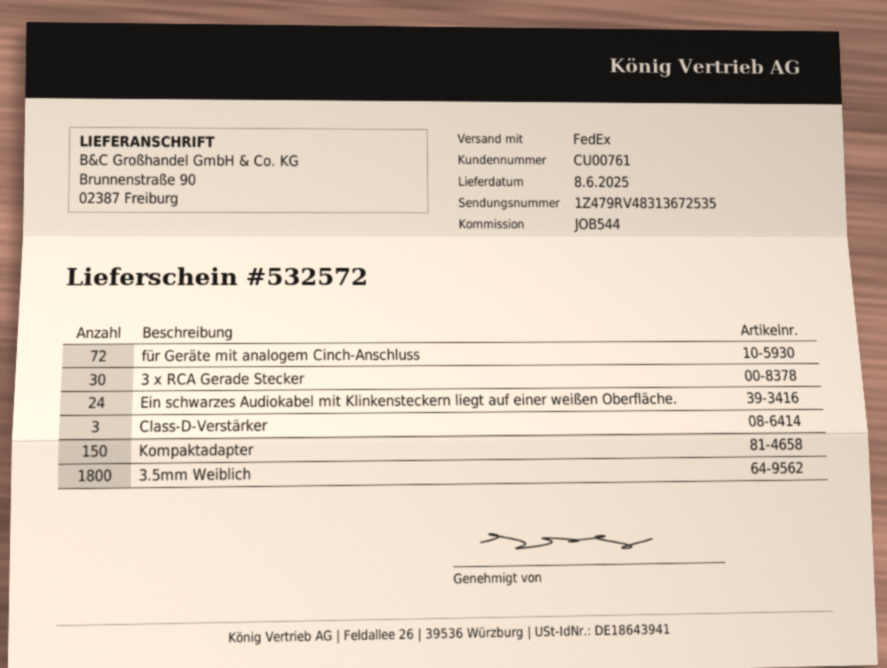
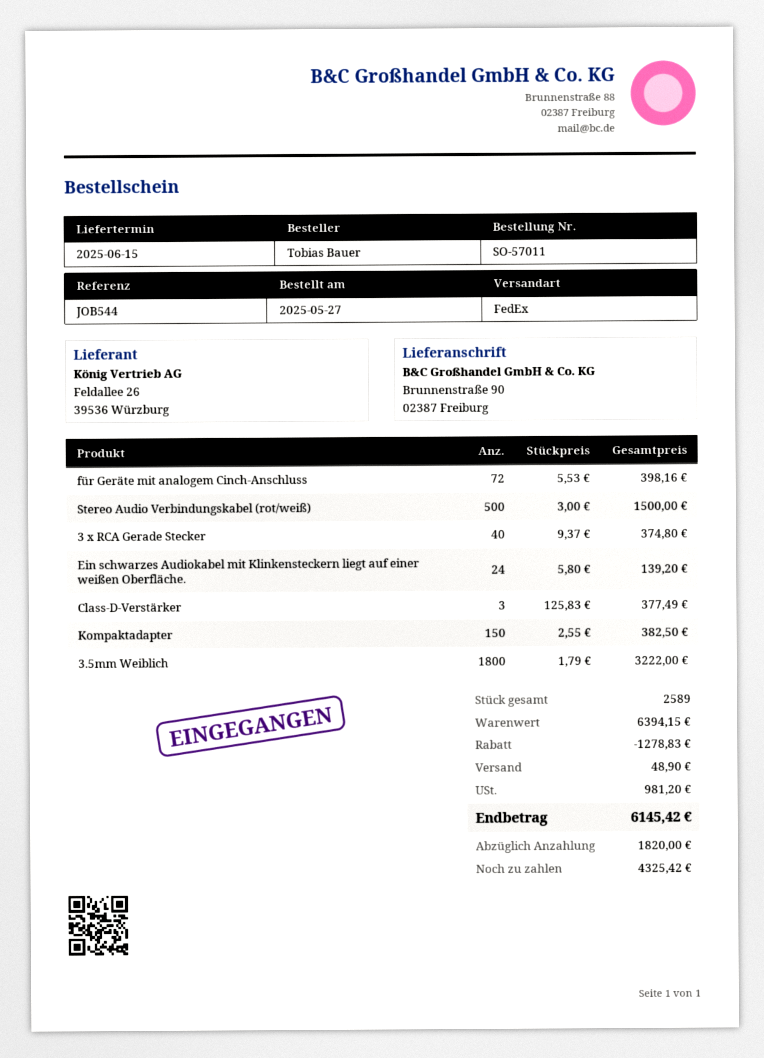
delivery date: 2025-06-08 -> 2025-06-15
3 x RCA Gerade Stecker: 30 -> 40
Stereo Audio Verbindungskabel (rot/weiß): none -> 500

